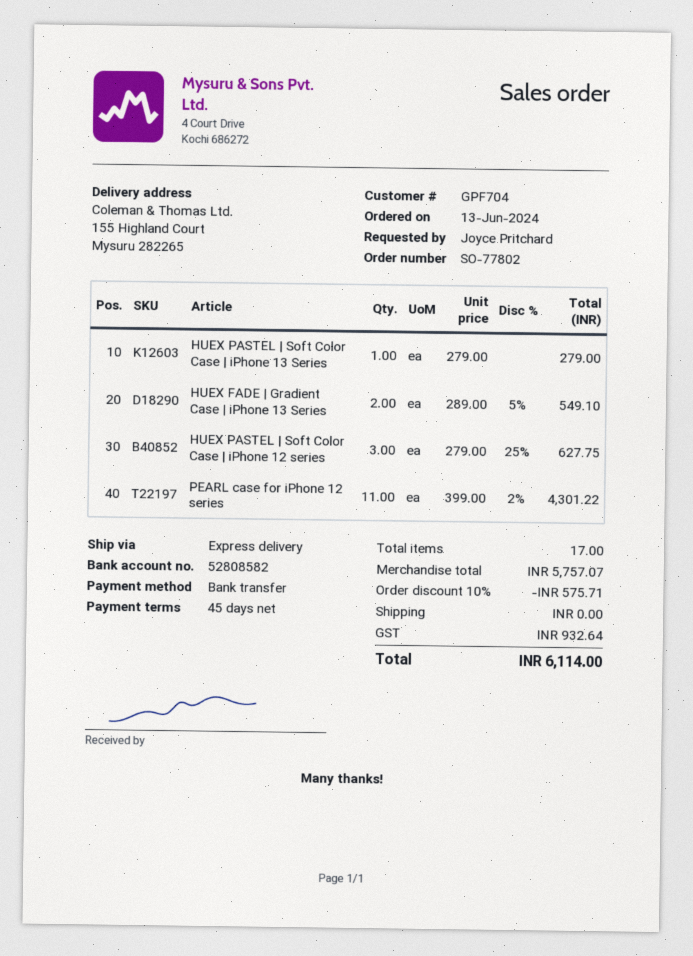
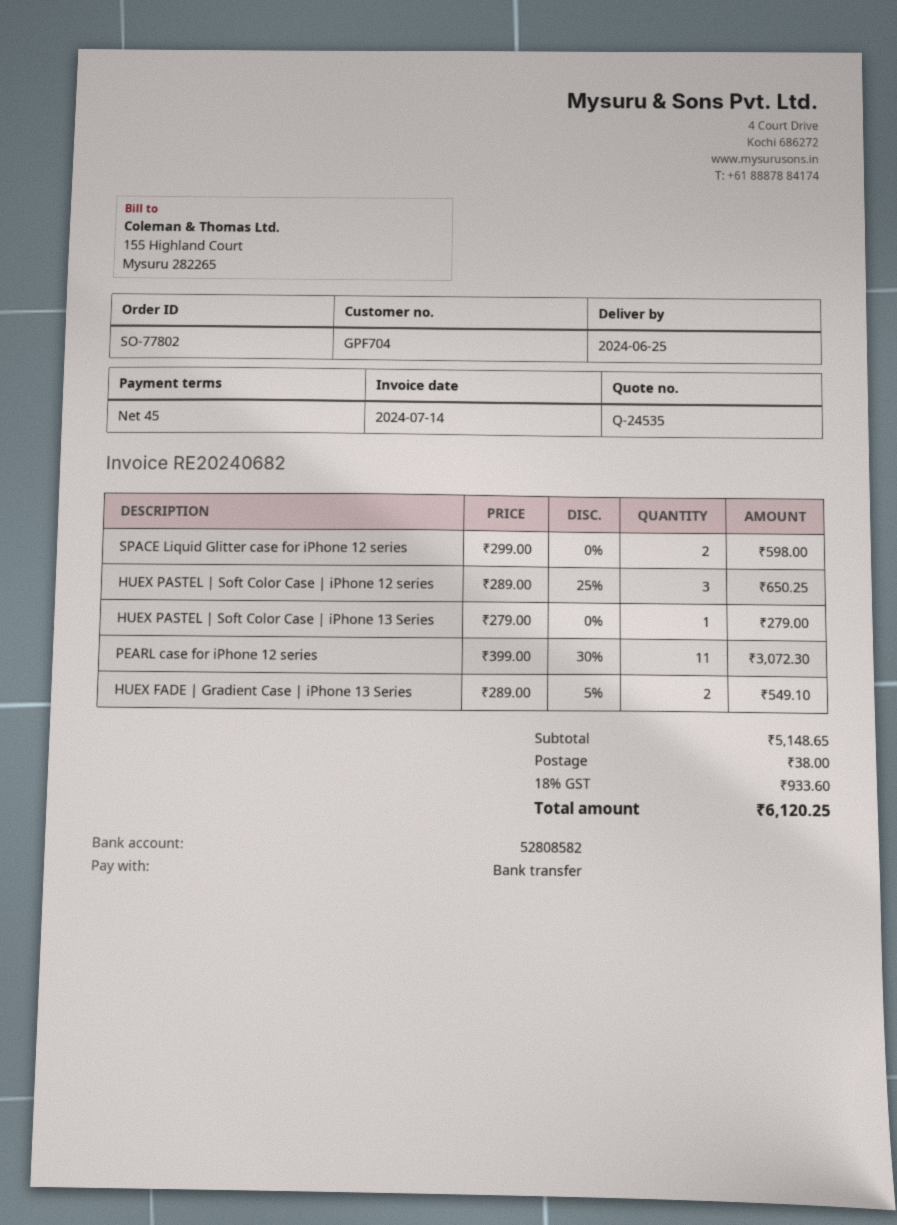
HUEX PASTEL | Soft Color Case | iPhone 12 series: 3 x 279.00 - 25% = 627.75 -> 3 x 289.00 - 25% = 650.25
PEARL case for iPhone 12 series: 11 x 399.00 - 2% = 4301.22 -> 11 x 399.00 - 30% = 3072.30
SPACE Liquid Glitter case for iPhone 12 series: none -> 2 x 299.00 = 598.00
subtotal: 5757.07 -> 5148.65
discount: 10% = 575.71 -> none
shipping: 0.00 -> 38.00
tax: 932.64 -> 933.60
total: 6114.00 -> 6120.25

